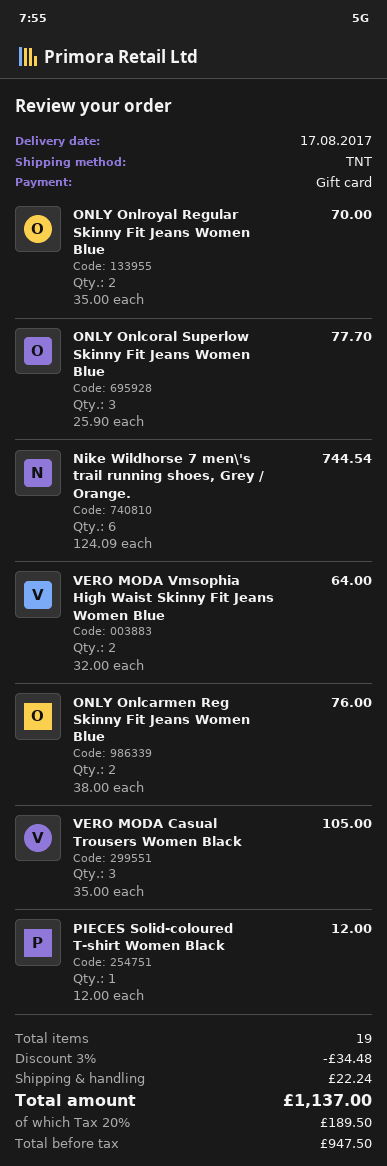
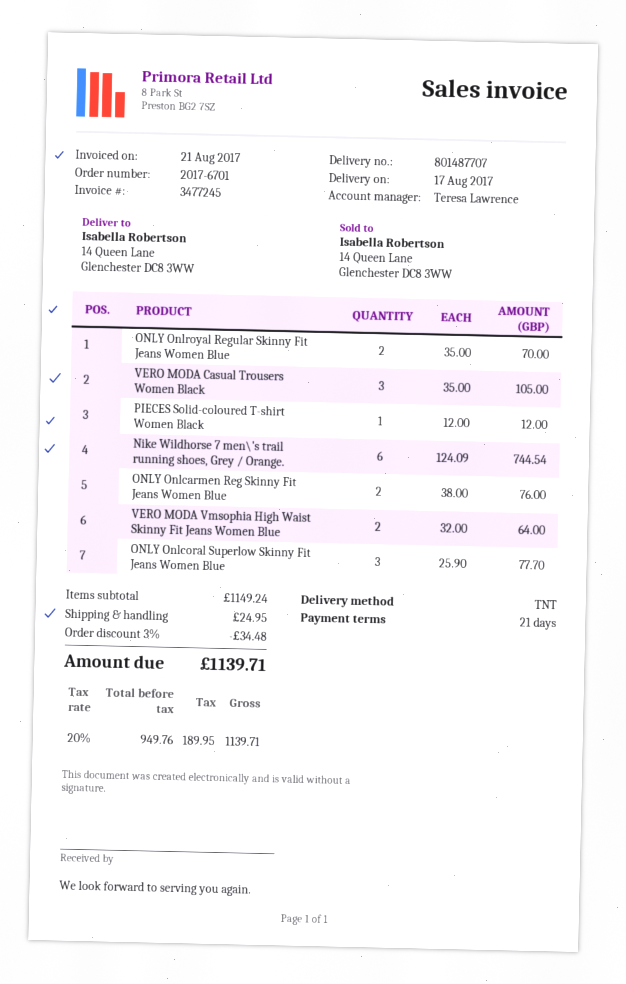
shipping: 22.24 -> 24.95
net: 947.50 -> 949.76
tax: 20% = 189.50 -> 20% = 189.95
total: 1137.00 -> 1139.71

